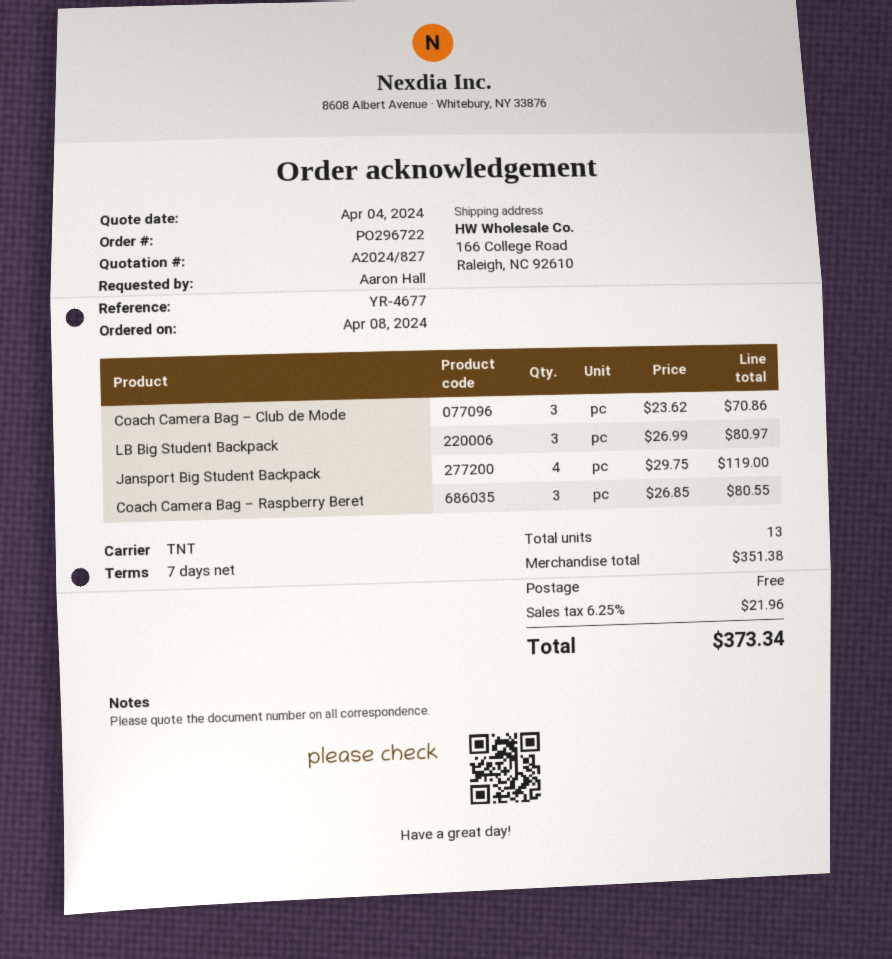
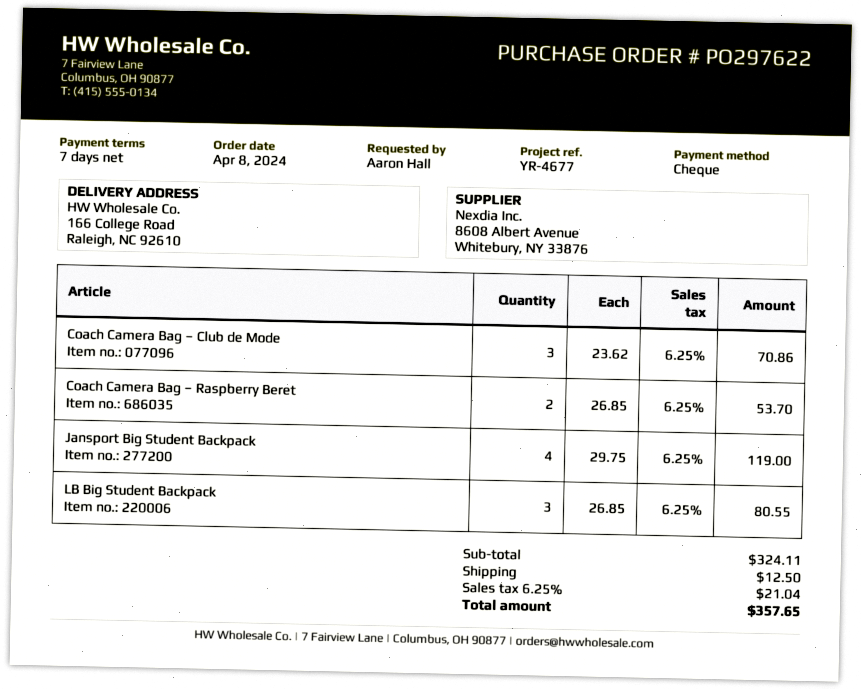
order number: PO296722 -> PO297622
LB Big Student Backpack: 3 x 26.99 = 80.97 -> 3 x 26.85 = 80.55
Coach Camera Bag – Raspberry Beret: 3 x 26.85 = 80.55 -> 2 x 26.85 = 53.70
subtotal: 351.38 -> 324.11
shipping: 0.00 -> 12.50
tax: 6.25% = 21.96 -> 6.25% = 21.04
total: 373.34 -> 357.65

